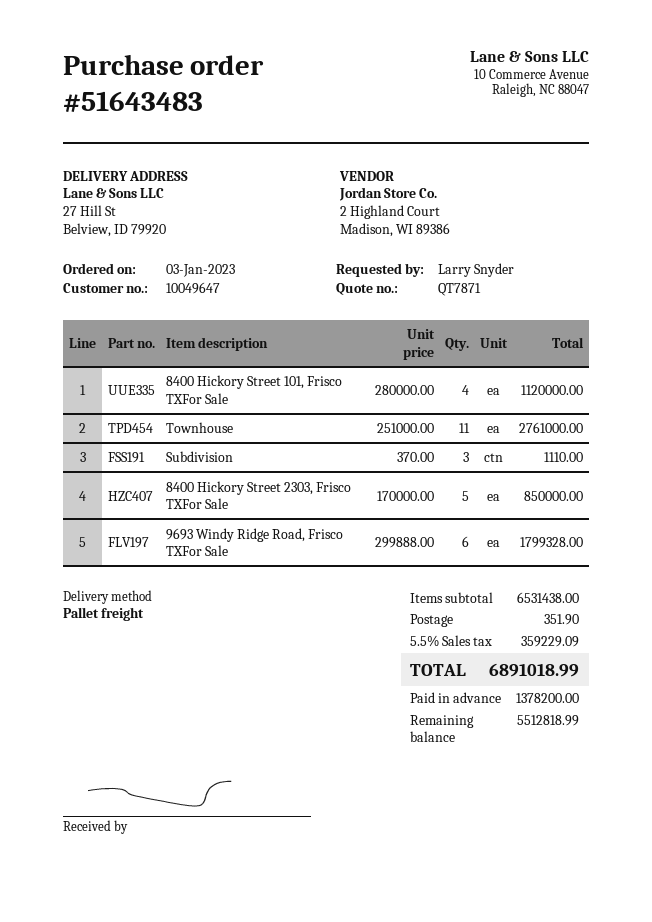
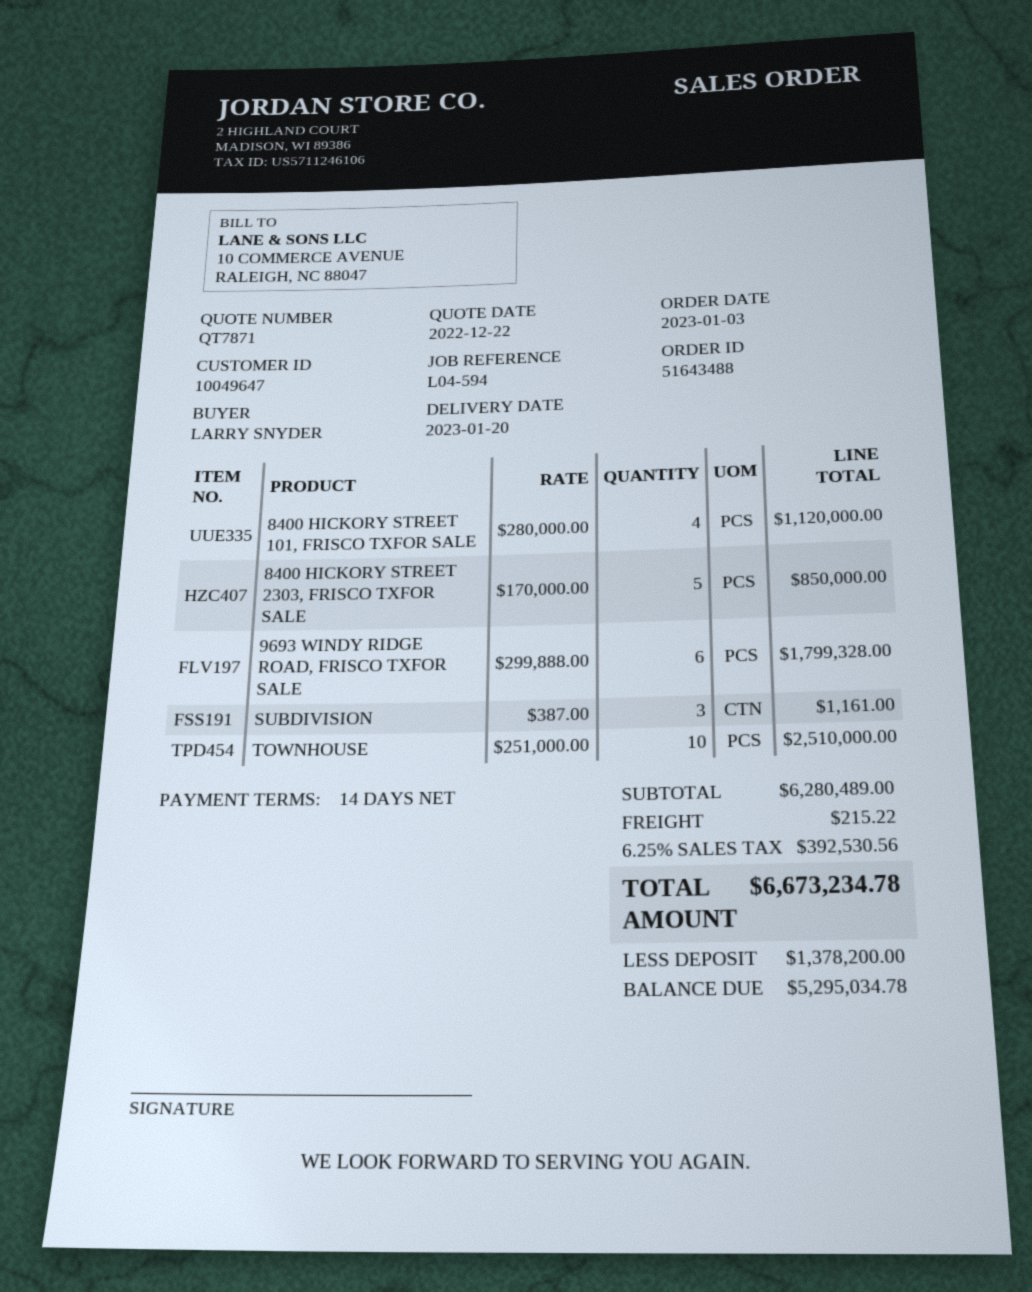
order number: 51643483 -> 51643488
Townhouse: 11 x 251000.00 = 2761000.00 -> 10 x 251000.00 = 2510000.00
Subdivision: 3 x 370.00 = 1110.00 -> 3 x 387.00 = 1161.00
subtotal: 6531438.00 -> 6280489.00
shipping: 351.90 -> 215.22
tax: 5.5% = 359229.09 -> 6.25% = 392530.56
total: 6891018.99 -> 6673234.78
balance: 5512818.99 -> 5295034.78

